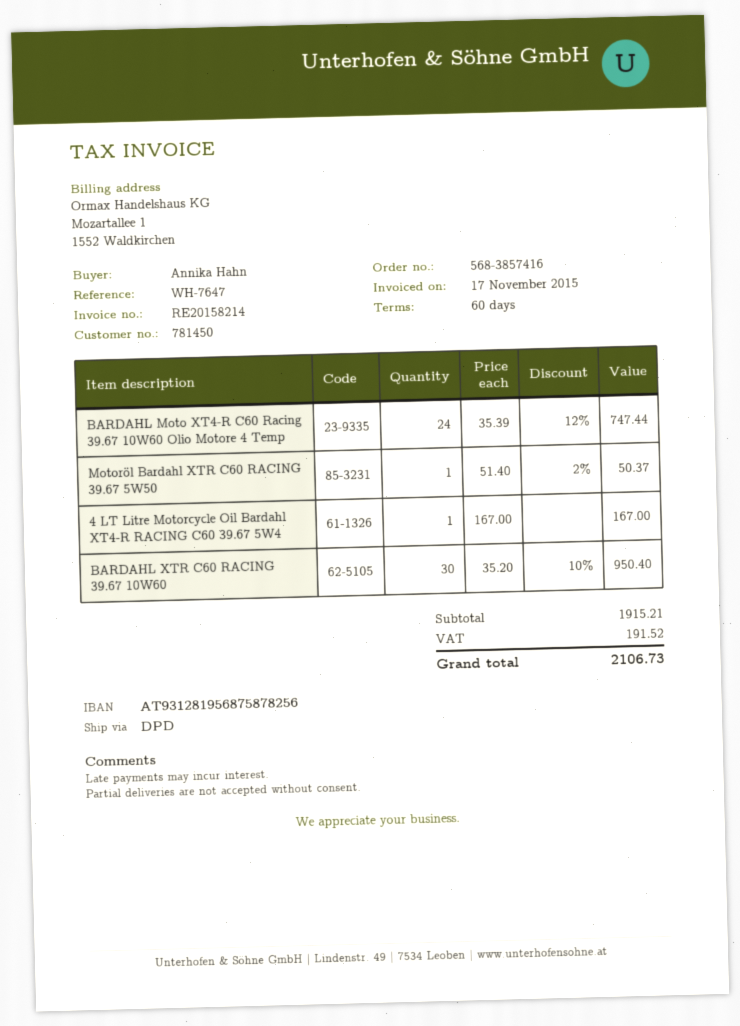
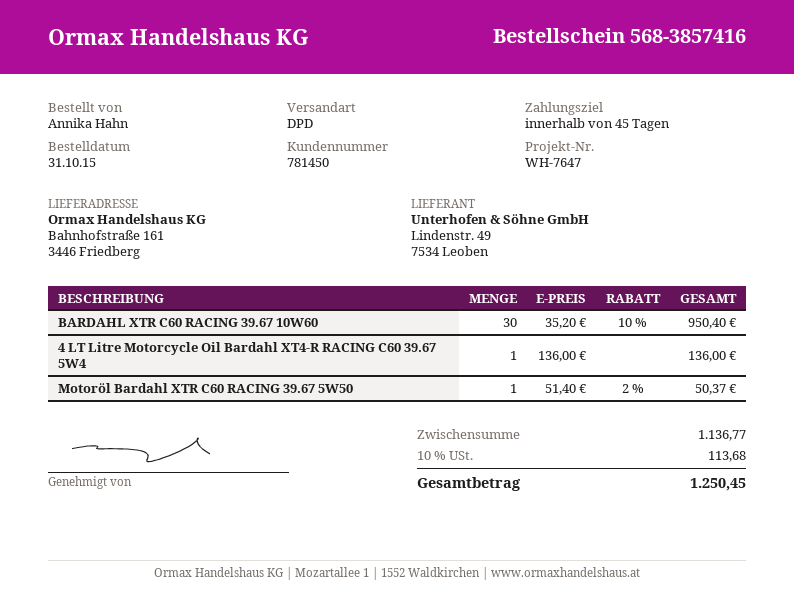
payment terms: 60 days -> 45 days
BARDAHL Moto XT4-R C60 Racing 39.67 10W60 Olio Motore 4 Temp: 24 x 35.39 - 12% = 747.44 -> none
4 LT Litre Motorcycle Oil Bardahl XT4-R RACING C60 39.67 5W4: 1 x 167.00 = 167.00 -> 1 x 136.00 = 136.00
subtotal: 1915.21 -> 1136.77
tax: 191.52 -> 113.68
total: 2106.73 -> 1250.45

